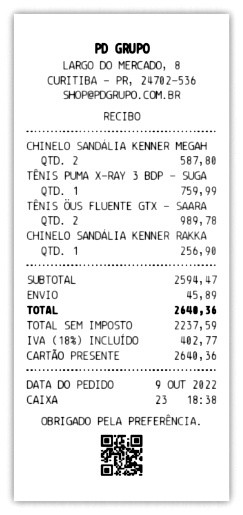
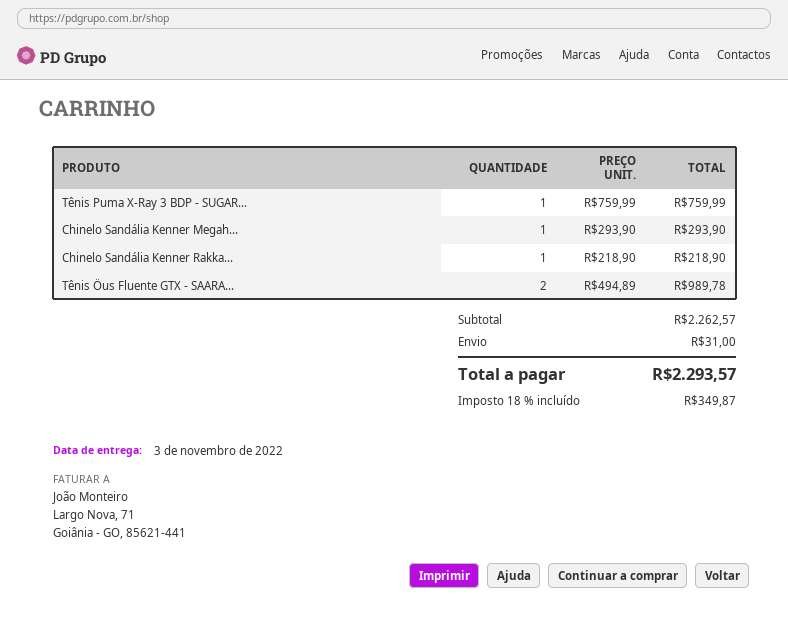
CHINELO SANDÁLIA KENNER MEGAH: 2 for 587.80 -> 1 for 293.90
CHINELO SANDÁLIA KENNER RAKKA: 1 for 256.90 -> 1 for 218.90
subtotal: 2594.47 -> 2262.57
shipping: 45.89 -> 31.00
tax: 18% = 402.77 -> 18% = 349.87
total: 2640.36 -> 2293.57

